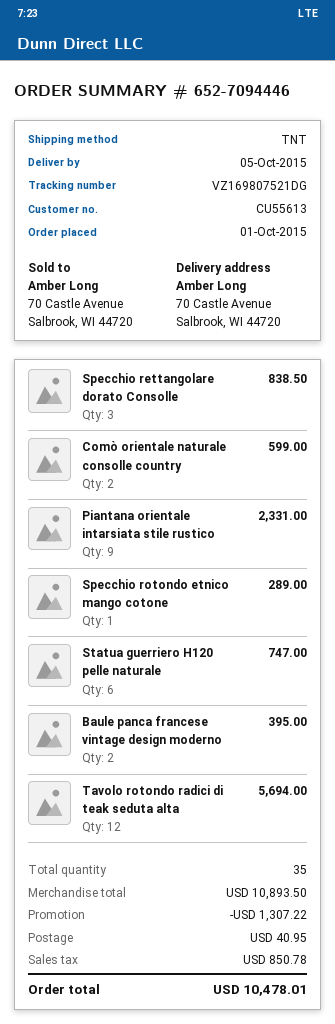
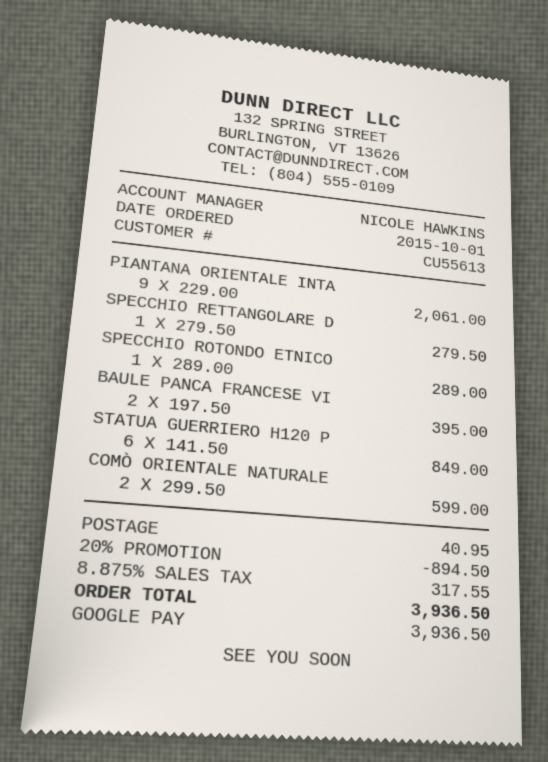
Specchio rettangolare dorato Consolle: 3 for 838.50 -> 1 for 279.50
Piantana orientale intarsiata stile rustico: 9 for 2331.00 -> 9 for 2061.00
Statua guerriero H120 pelle naturale: 6 for 747.00 -> 6 for 849.00
Tavolo rotondo radici di teak seduta alta: 12 for 5694.00 -> none
discount: 1307.22 -> 894.50
tax: 850.78 -> 317.55
total: 10478.01 -> 3936.50

